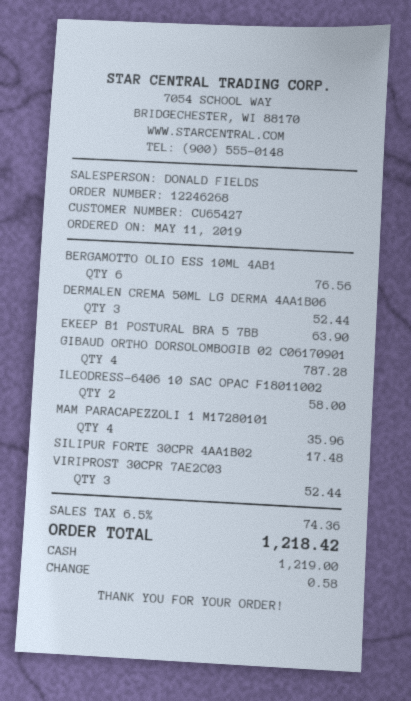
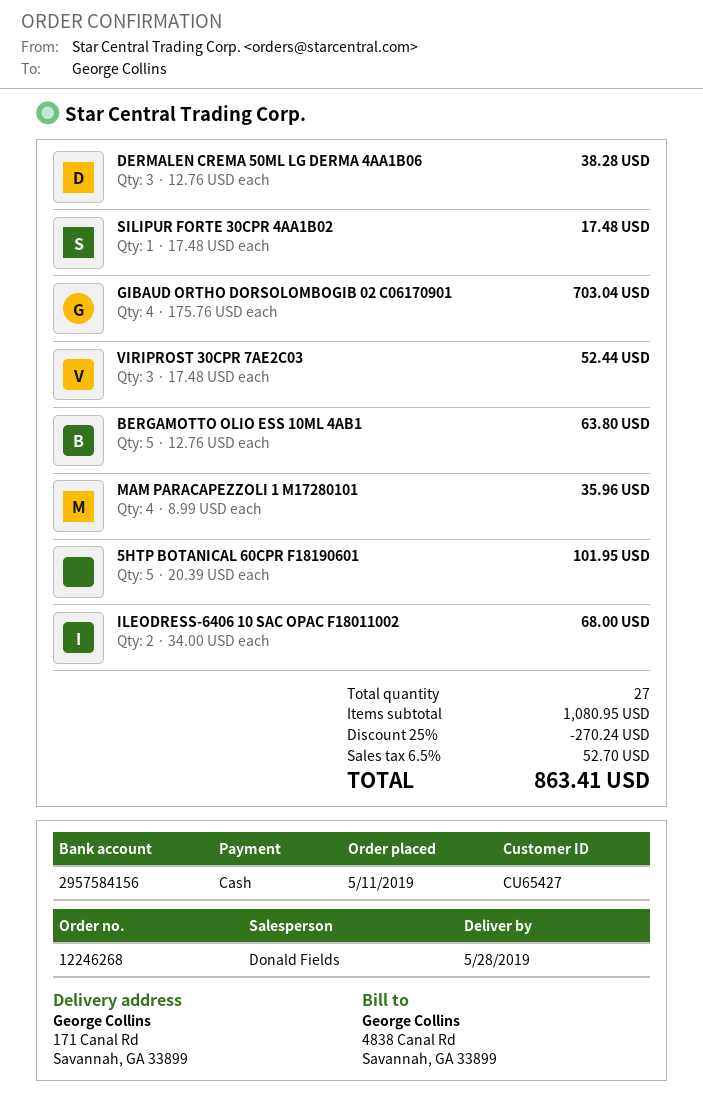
BERGAMOTTO OLIO ESS 10ML 4AB1: 6 for 76.56 -> 5 for 63.80
DERMALEN CREMA 50ML LG DERMA 4AA1B06: 3 for 52.44 -> 3 for 38.28
EKEEP B1 POSTURAL BRA 5 7BB: 1 for 63.90 -> none
GIBAUD ORTHO DORSOLOMBOGIB 02 C06170901: 4 for 787.28 -> 4 for 703.04
ILEODRESS-6406 10 SAC OPAC F18011002: 2 for 58.00 -> 2 for 68.00
5HTP BOTANICAL 60CPR F18190601: none -> 5 for 101.95
discount: none -> 25% = 270.24
tax: 6.5% = 74.36 -> 6.5% = 52.70
total: 1218.42 -> 863.41

